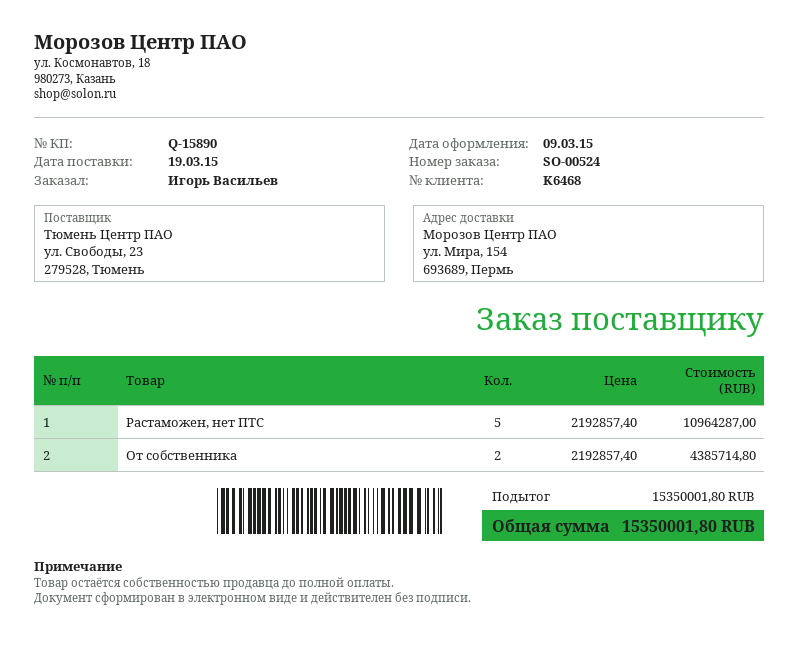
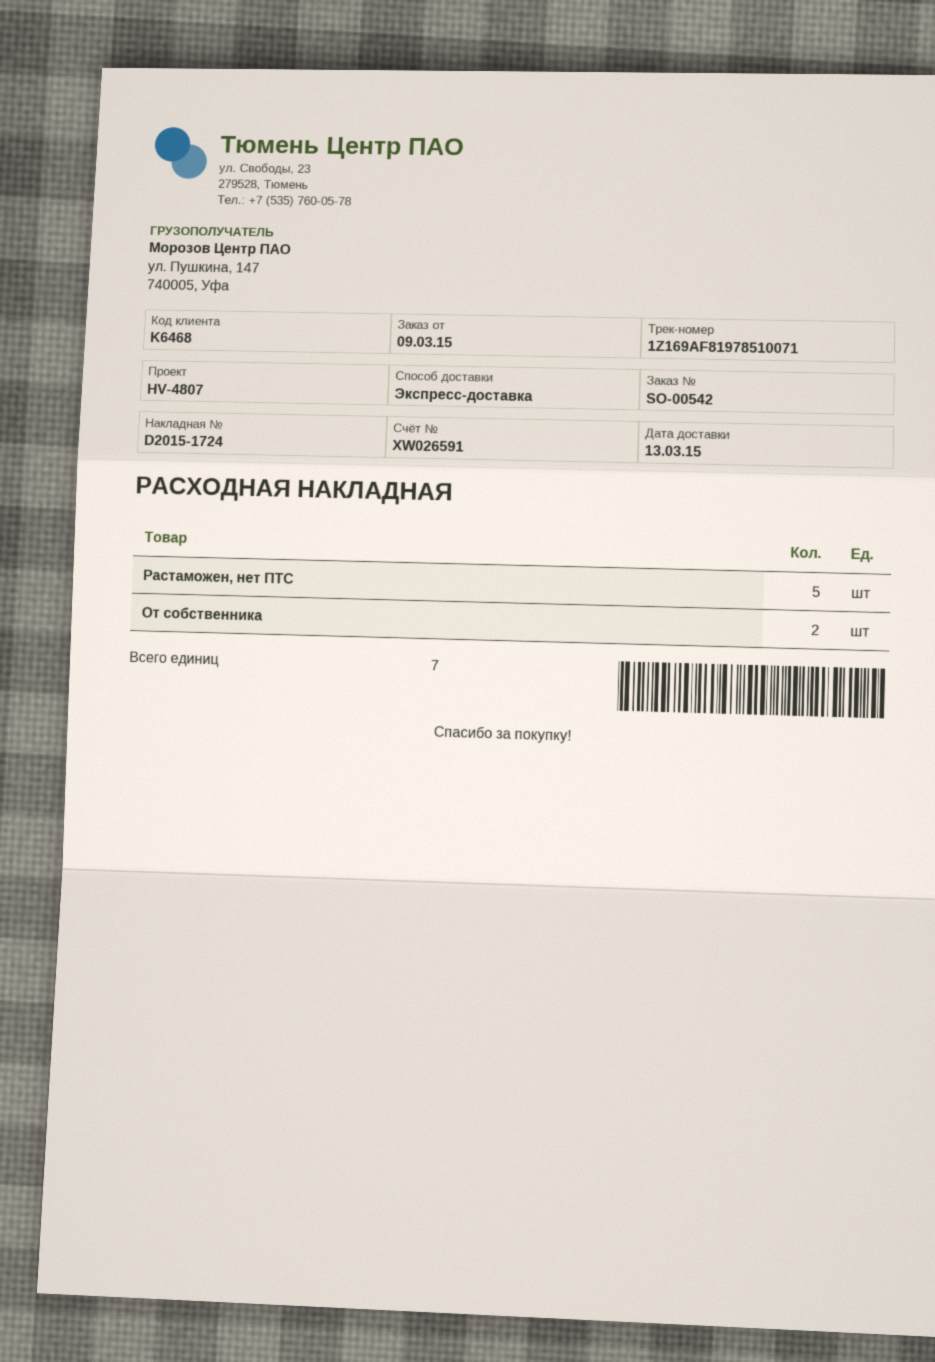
order number: SO-00524 -> SO-00542
delivery date: 2015-03-19 -> 2015-03-13
ship to: ул. Мира, 154, 693689, Пермь -> ул. Пушкина, 147, 740005, Уфа

